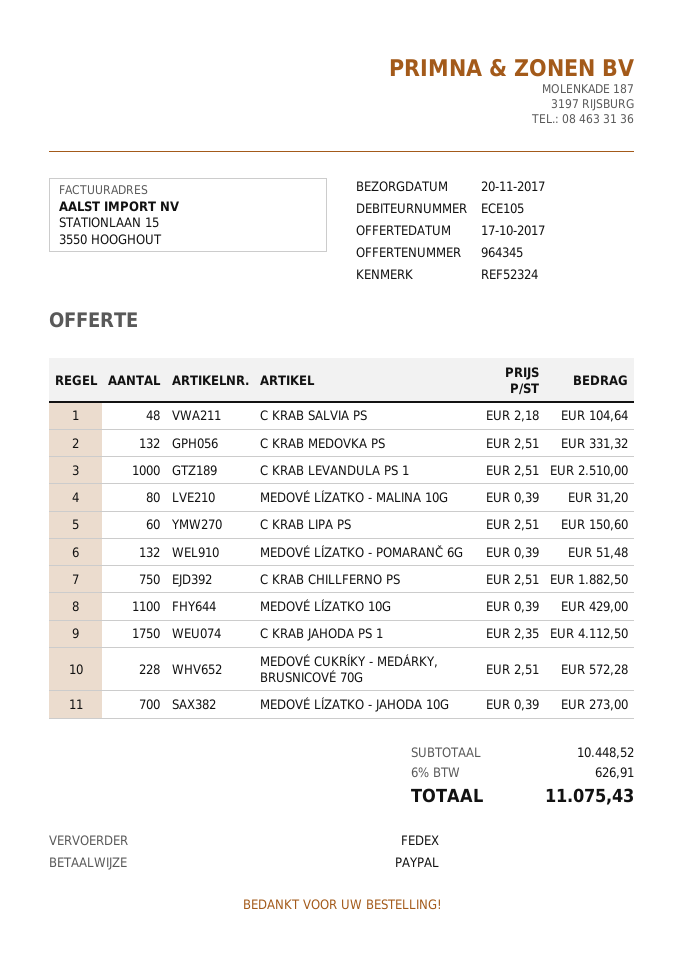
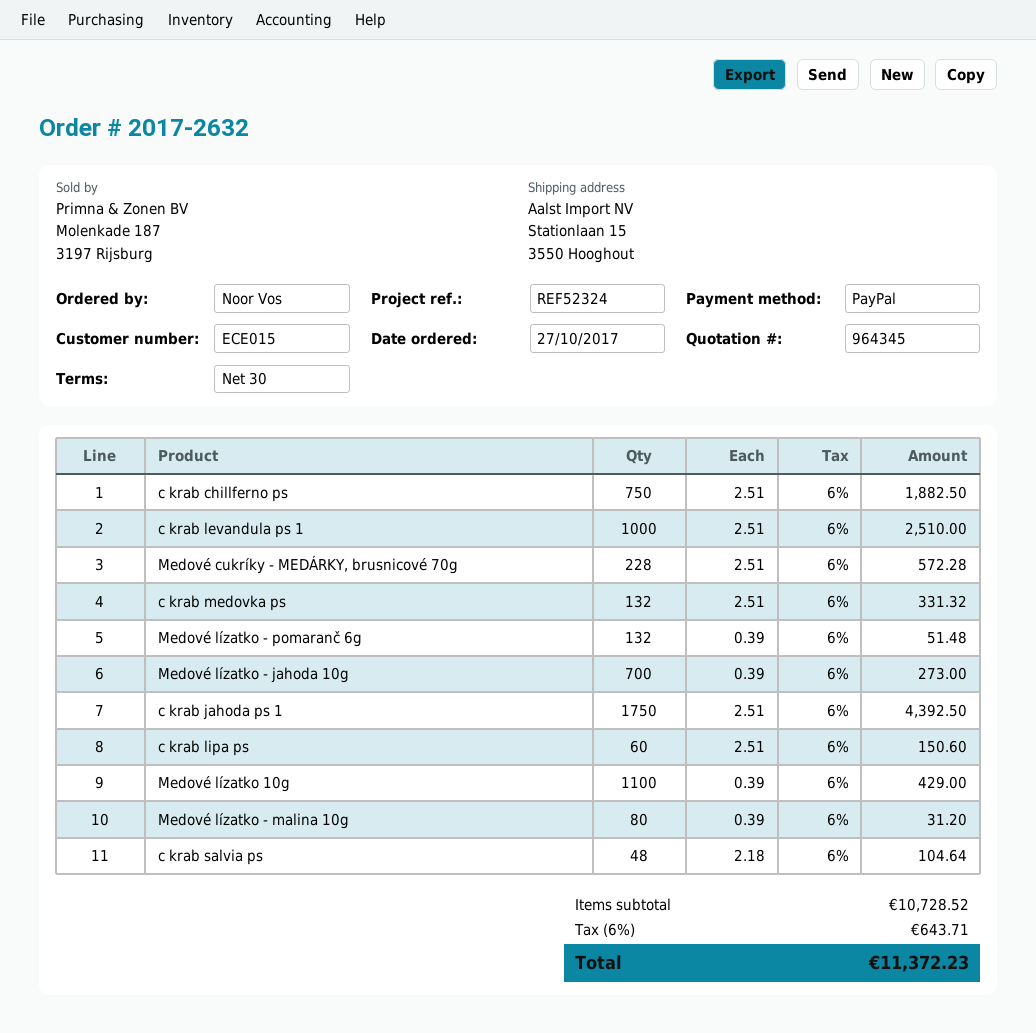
customer number: ECE105 -> ECE015
C KRAB JAHODA PS 1: 1750 x 2.35 = 4112.50 -> 1750 x 2.51 = 4392.50
subtotal: 10448.52 -> 10728.52
tax: 6% = 626.91 -> 6% = 643.71
total: 11075.43 -> 11372.23

